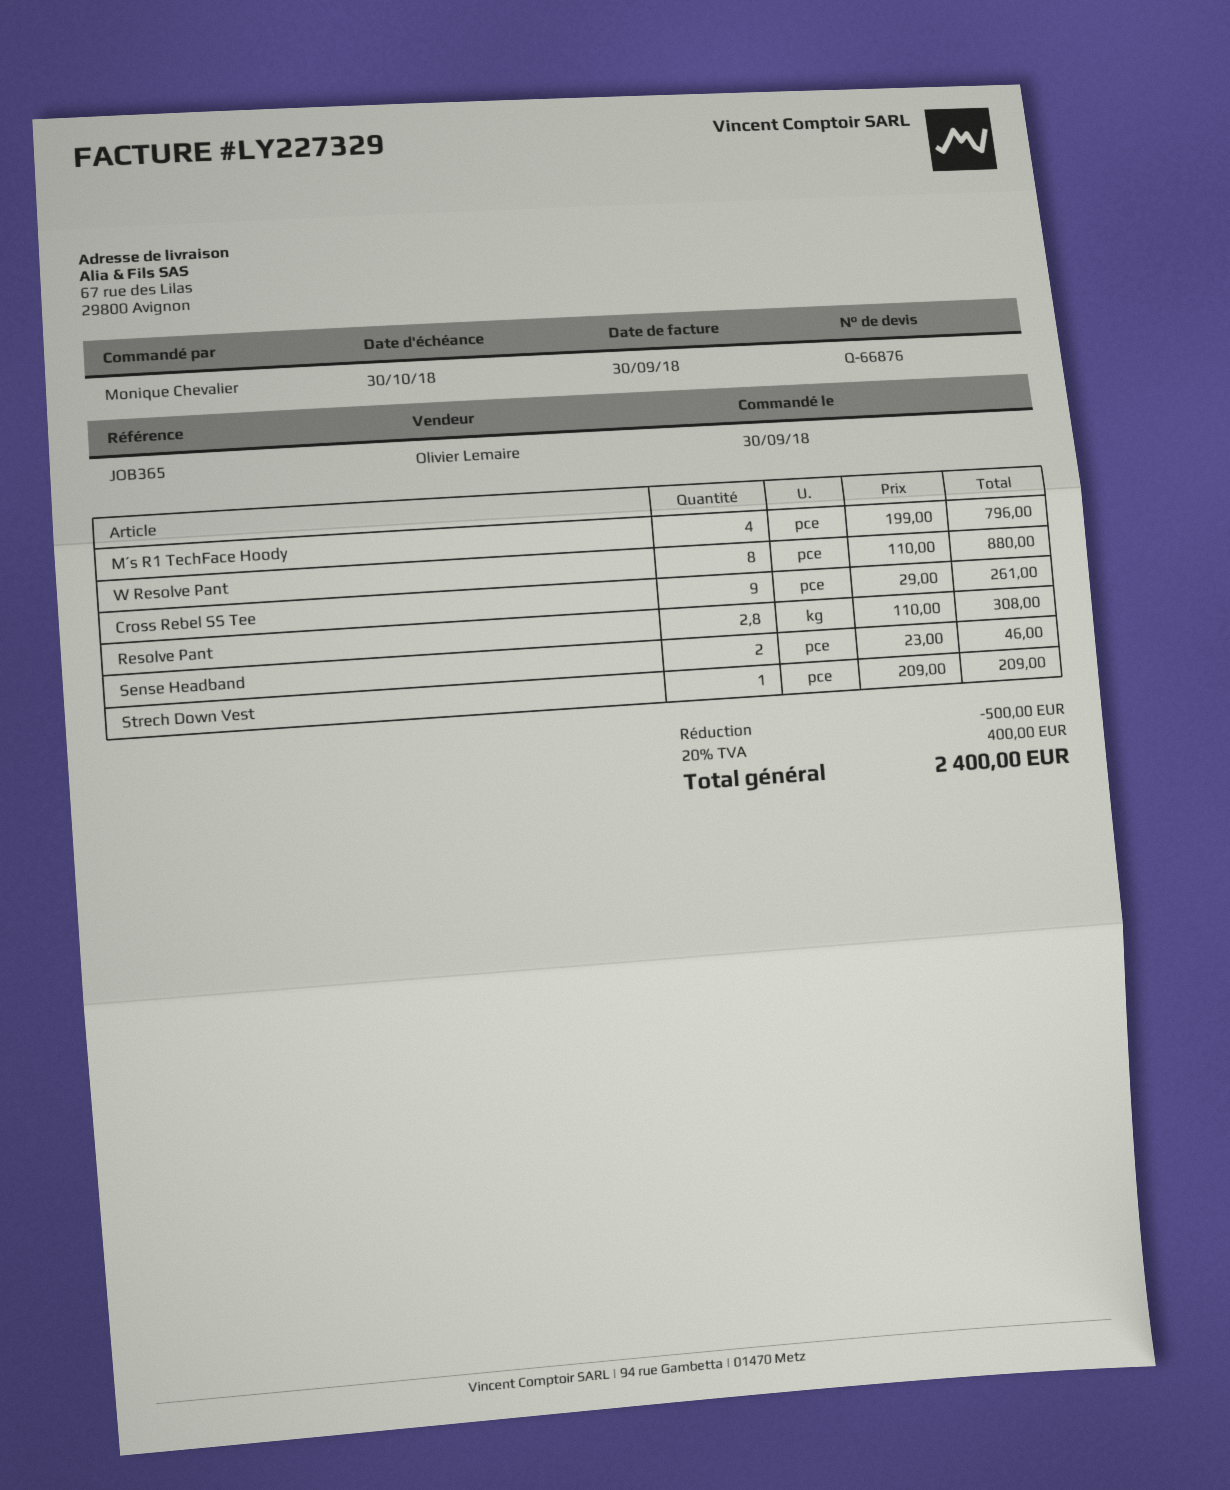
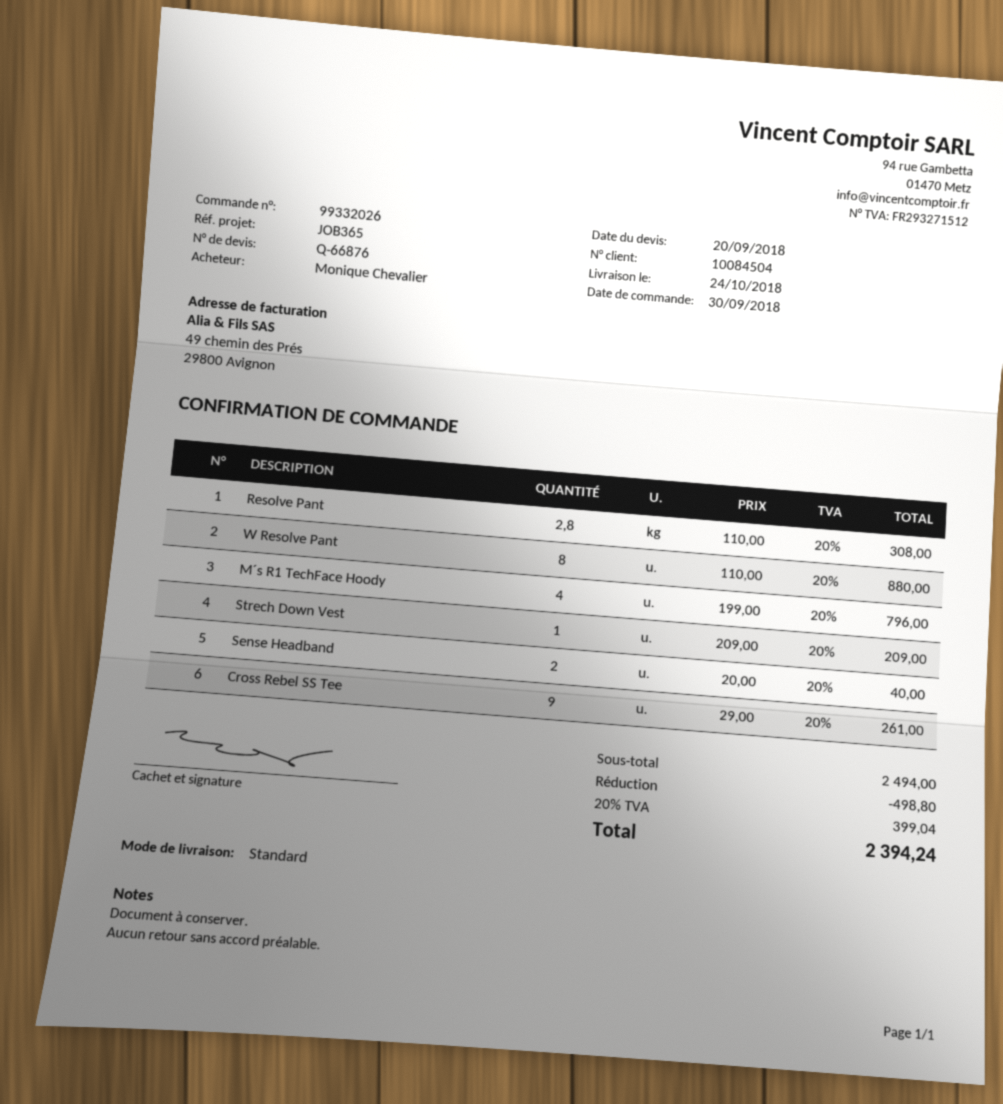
Sense Headband: 2 x 23.00 = 46.00 -> 2 x 20.00 = 40.00
discount: 500.00 -> 498.80
tax: 20% = 400.00 -> 20% = 399.04
total: 2400.00 -> 2394.24

